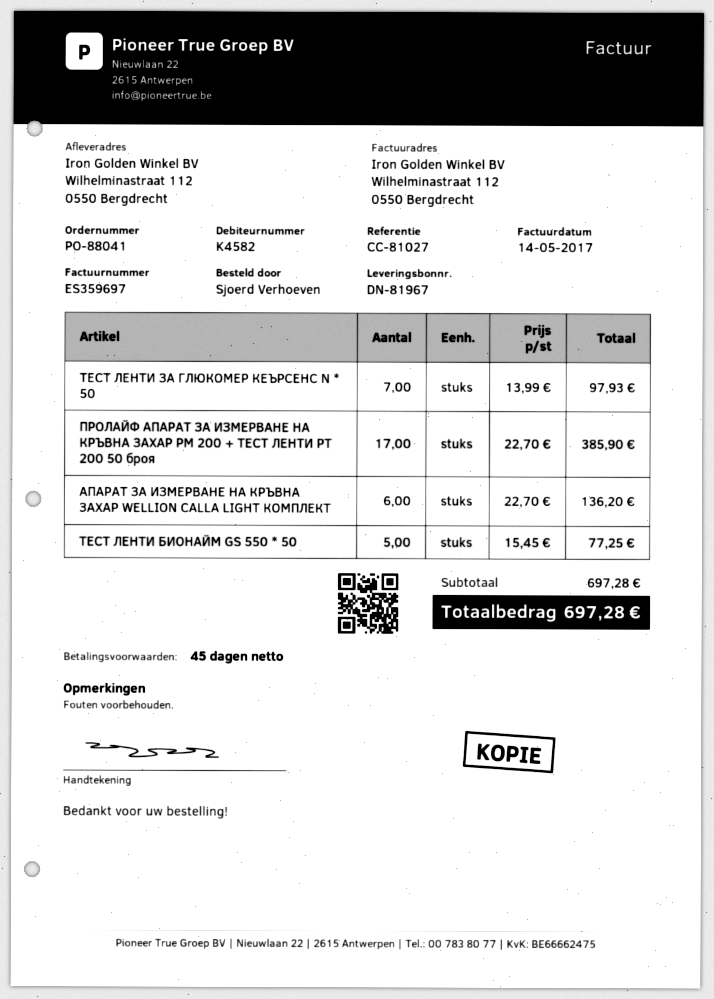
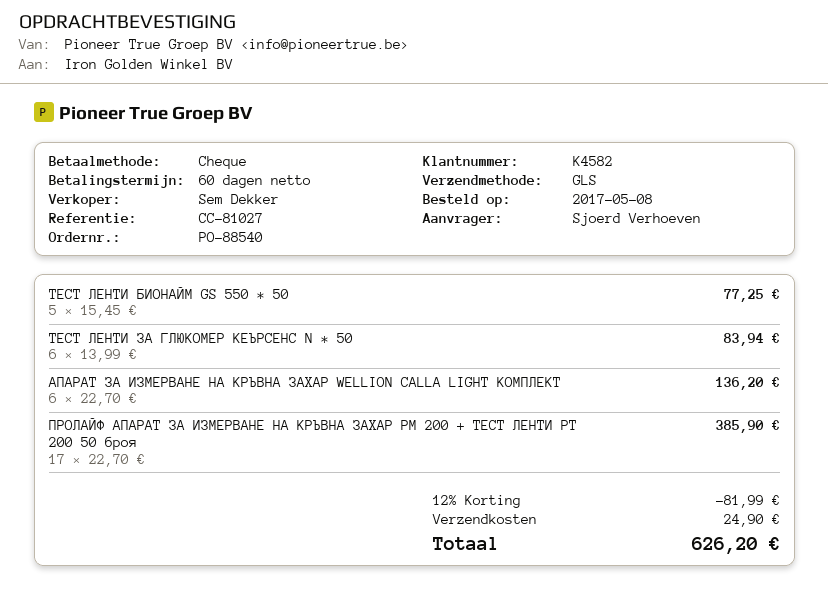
order number: PO-88041 -> PO-88540
payment terms: 45 days -> 60 days
ТЕСТ ЛЕНТИ ЗА ГЛЮКОМЕР КЕЪРСЕНС N * 50: 7 x 13.99 = 97.93 -> 6 x 13.99 = 83.94
discount: none -> 12% = 81.99
shipping: none -> 24.90
total: 697.28 -> 626.20

